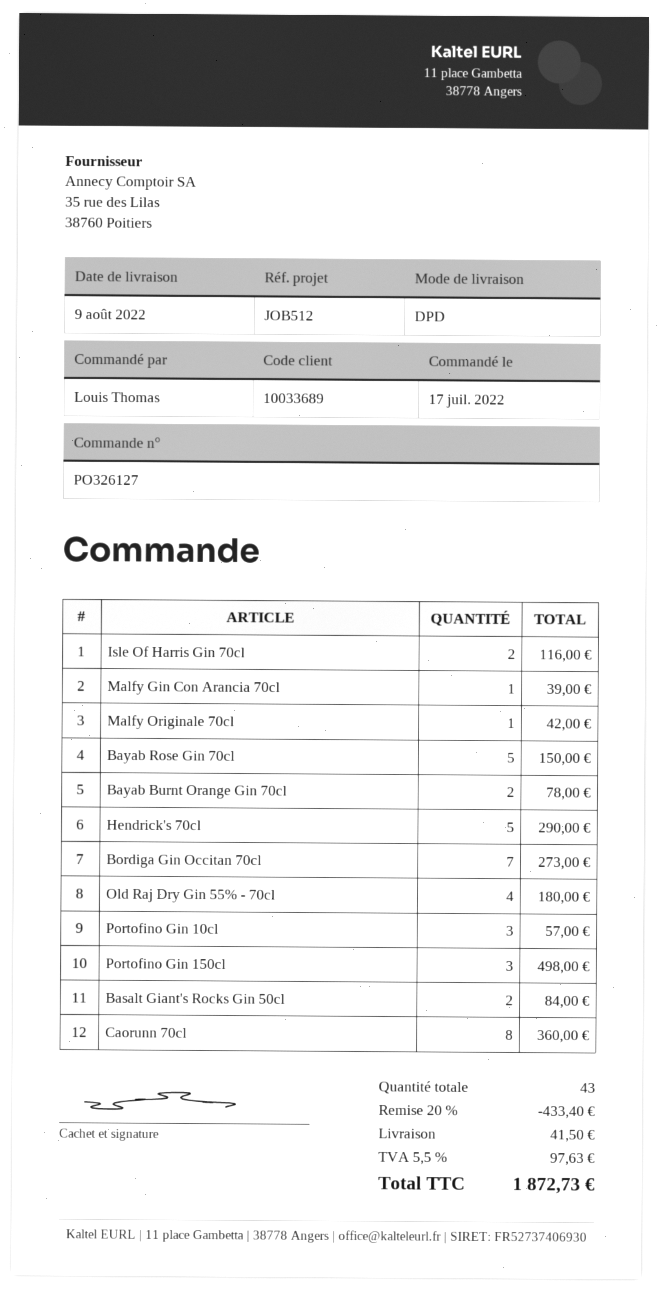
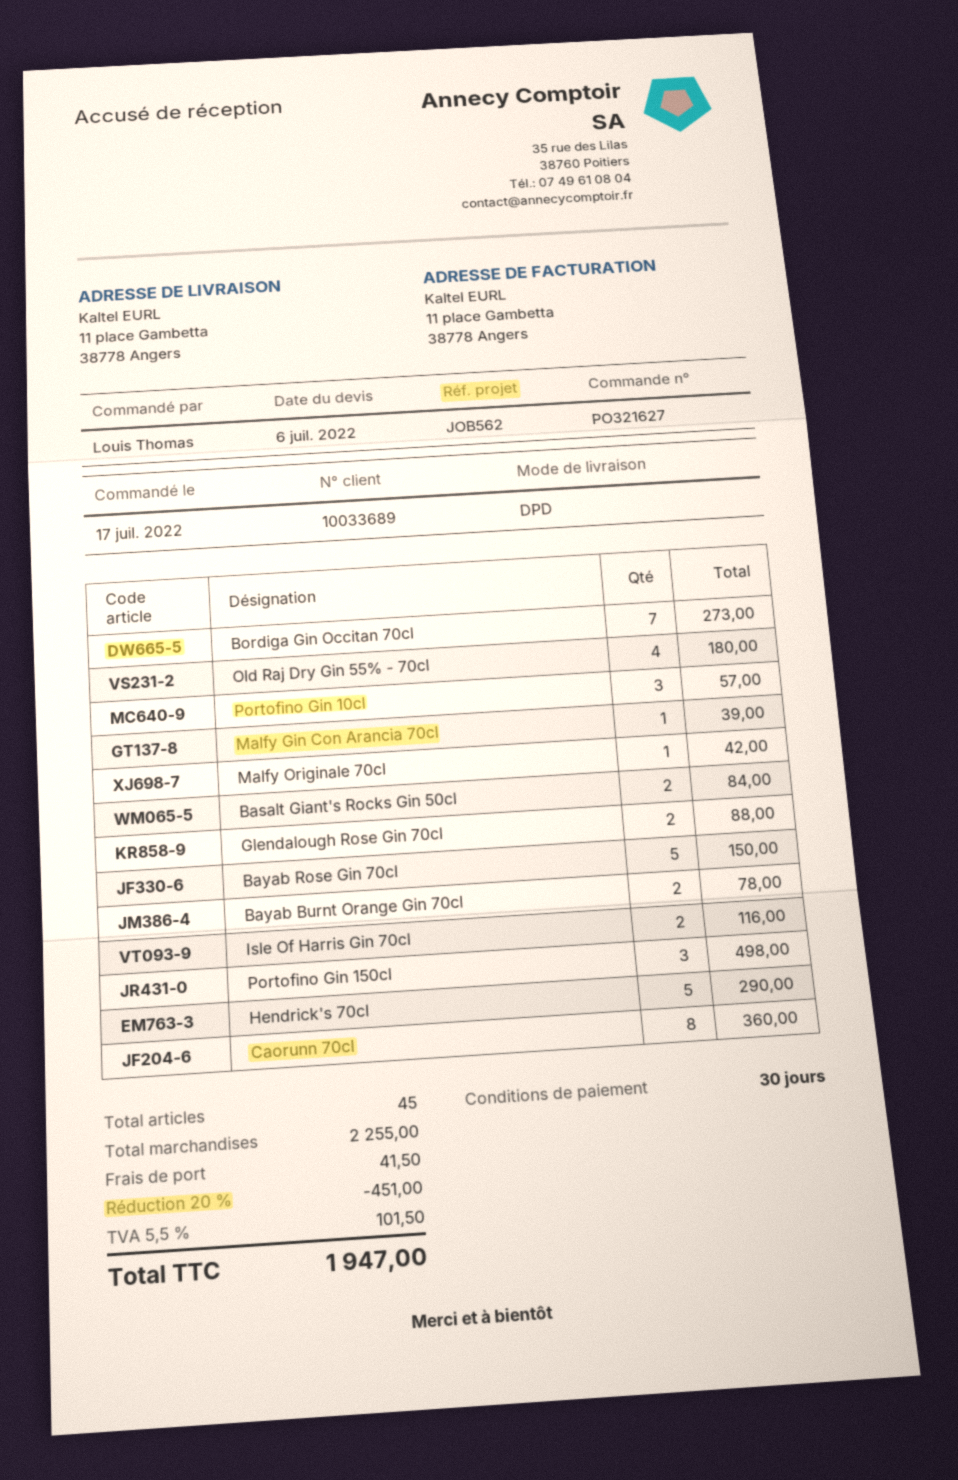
order number: PO326127 -> PO321627
reference: JOB512 -> JOB562
Glendalough Rose Gin 70cl: none -> 2 for 88.00
total quantity: 43 -> 45
discount: 20% = 433.40 -> 20% = 451.00
tax: 5.5% = 97.63 -> 5.5% = 101.50
total: 1872.73 -> 1947.00

